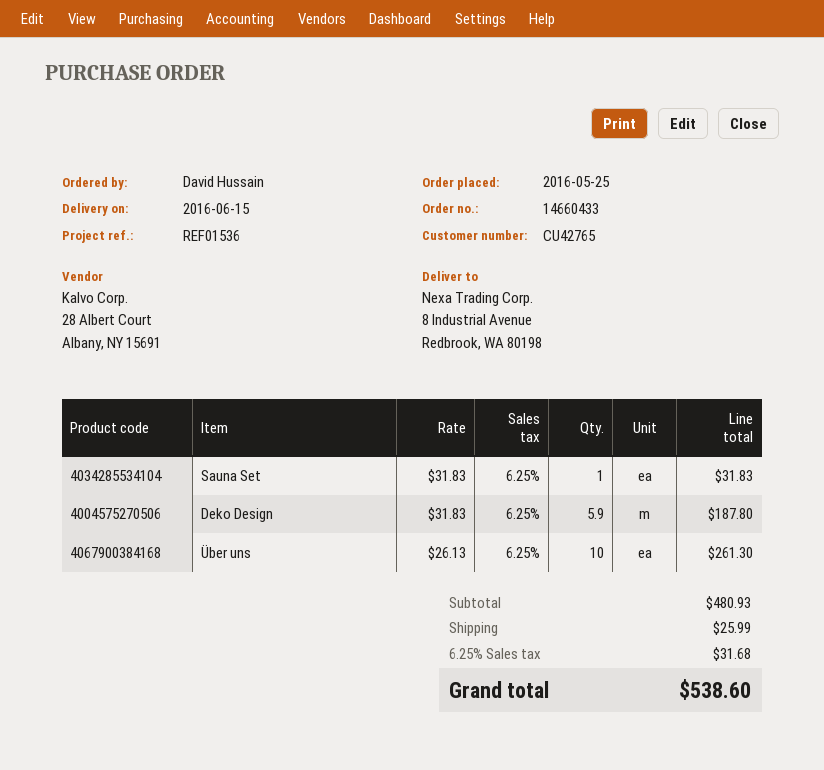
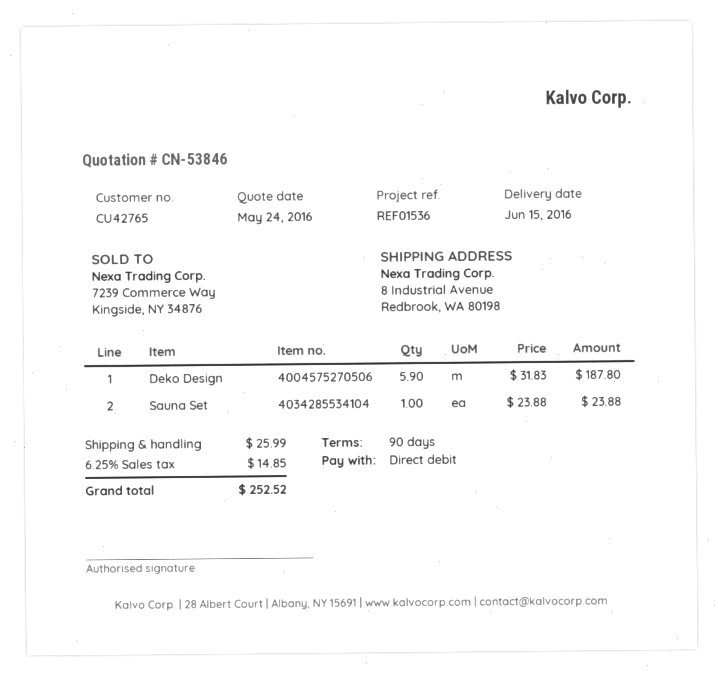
Sauna Set: 1 x 31.83 = 31.83 -> 1 x 23.88 = 23.88
Über uns: 10 x 26.13 = 261.30 -> none
tax: 6.25% = 31.68 -> 6.25% = 14.85
total: 538.60 -> 252.52

